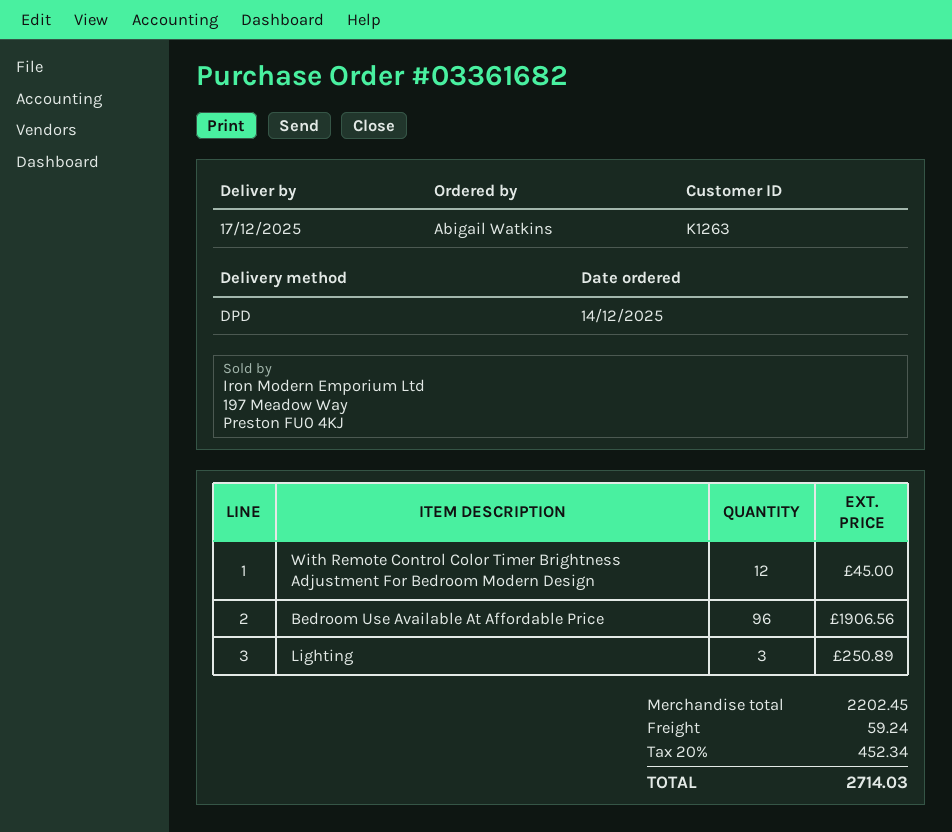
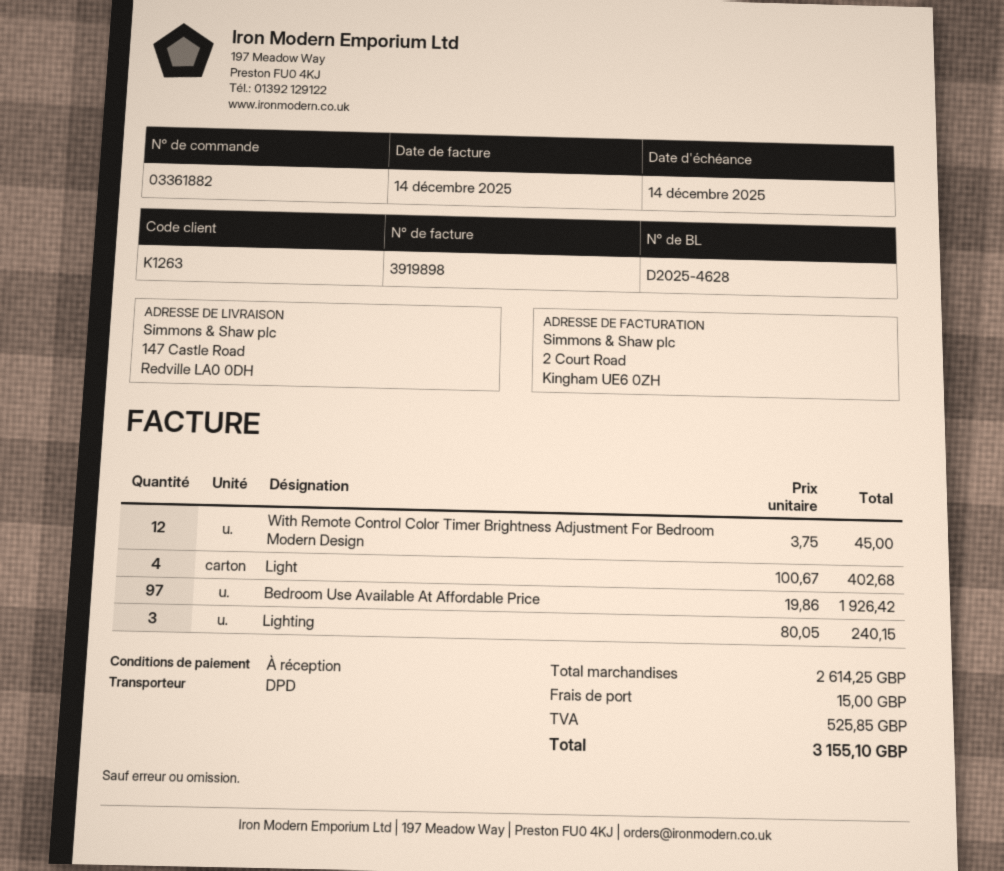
order number: 03361682 -> 03361882
Bedroom Use Available At Affordable Price: 96 for 1906.56 -> 97 for 1926.42
Lighting: 3 for 250.89 -> 3 for 240.15
Light: none -> 4 for 402.68
subtotal: 2202.45 -> 2614.25
shipping: 59.24 -> 15.00
tax: 452.34 -> 525.85
total: 2714.03 -> 3155.10

